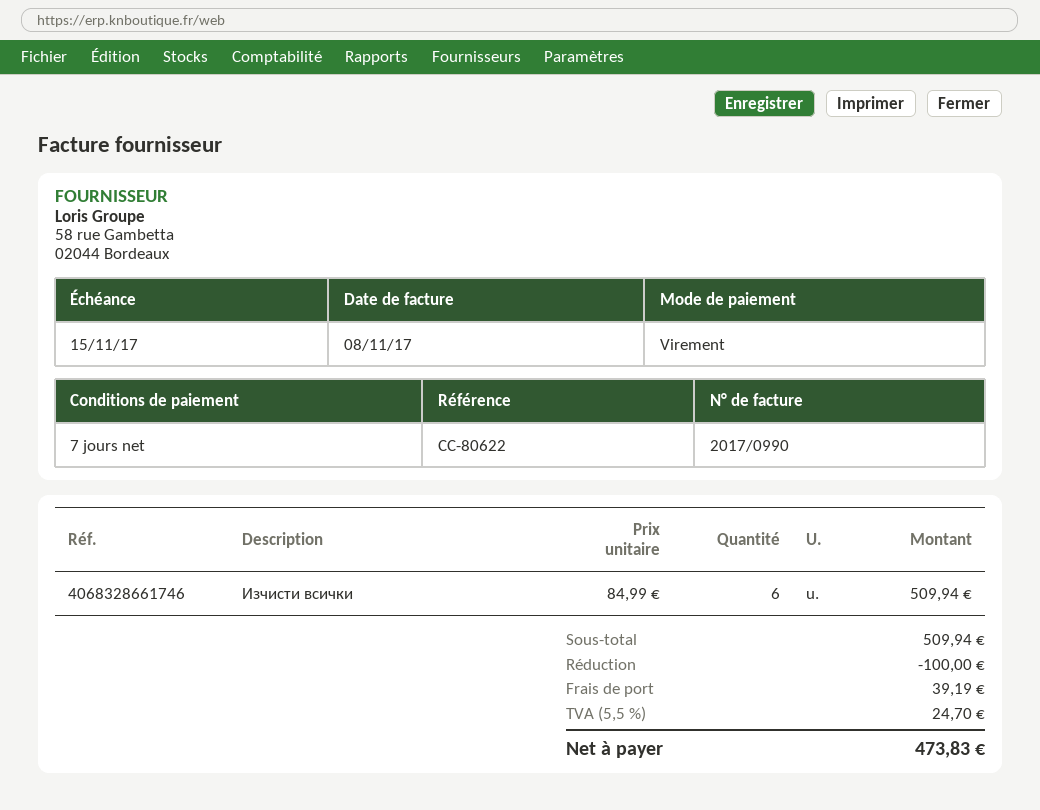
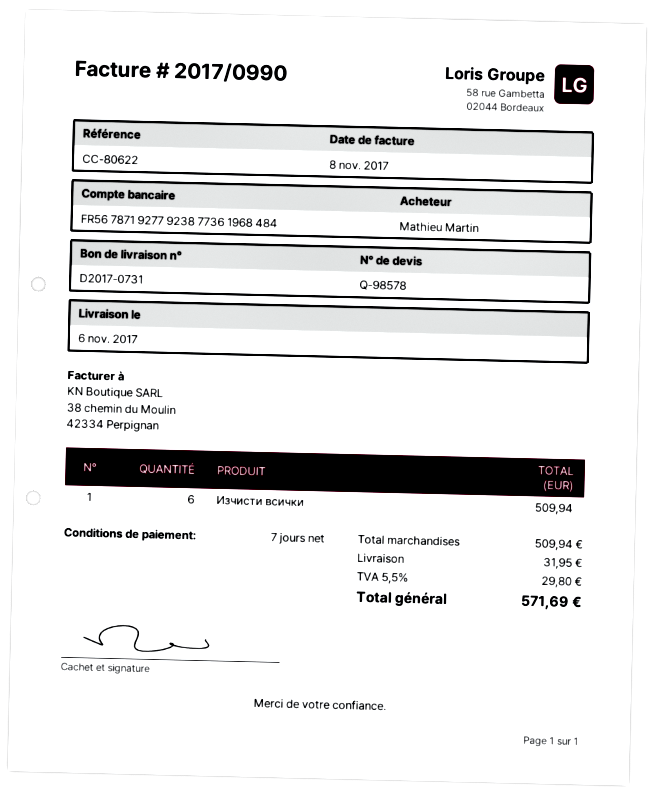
discount: 100.00 -> none
shipping: 39.19 -> 31.95
tax: 5.5% = 24.70 -> 5.5% = 29.80
total: 473.83 -> 571.69

